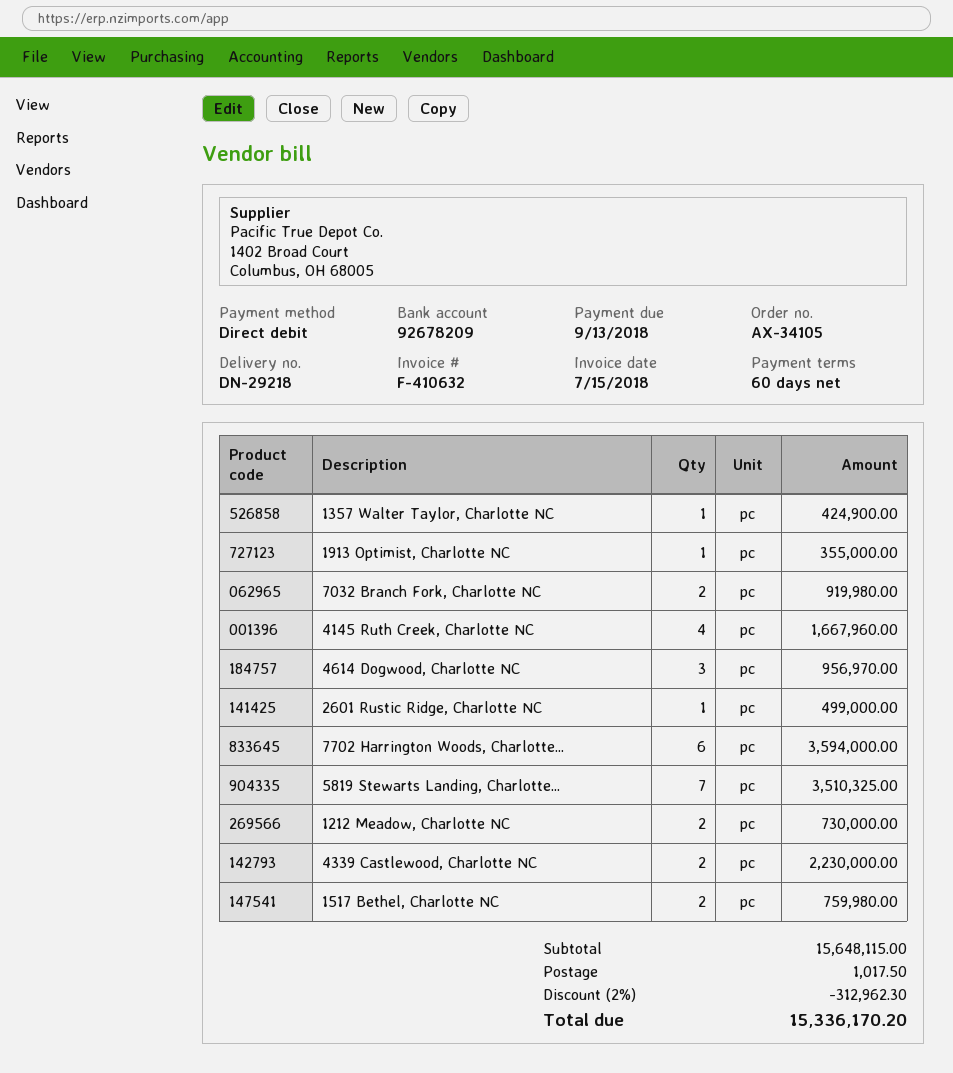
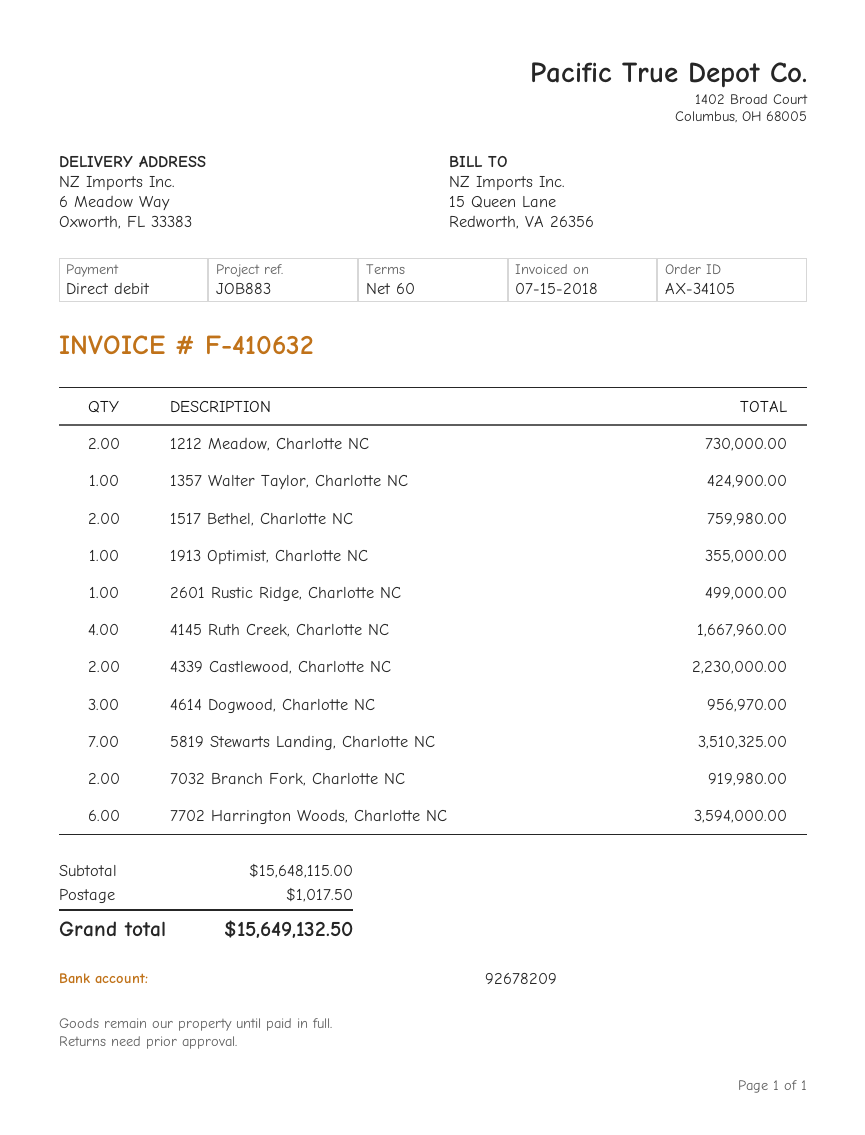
discount: 2% = 312962.30 -> none
total: 15336170.20 -> 15649132.50

